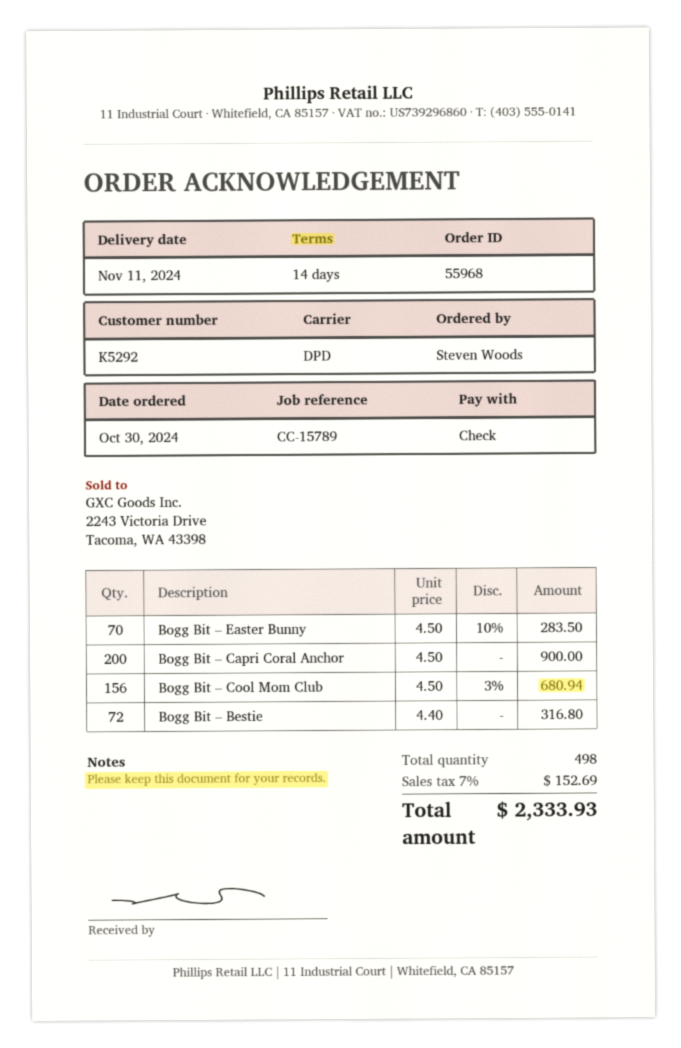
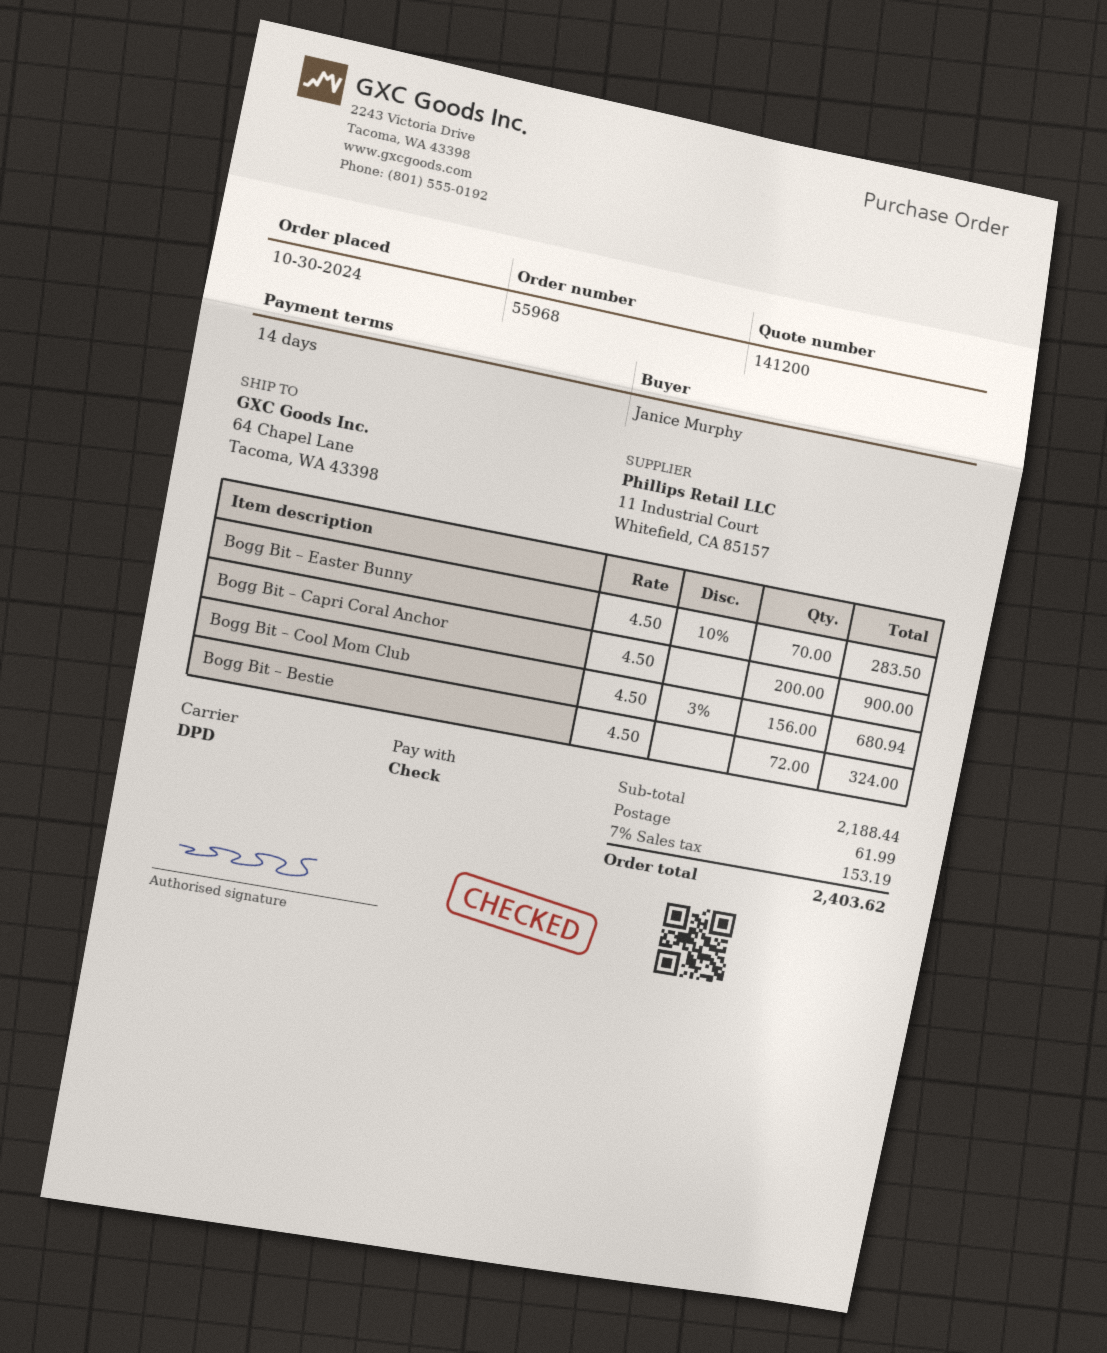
ordered by: Steven Woods -> Janice Murphy
Bogg Bit – Bestie: 72 x 4.40 = 316.80 -> 72 x 4.50 = 324.00
shipping: none -> 61.99
tax: 7% = 152.69 -> 7% = 153.19
total: 2333.93 -> 2403.62

